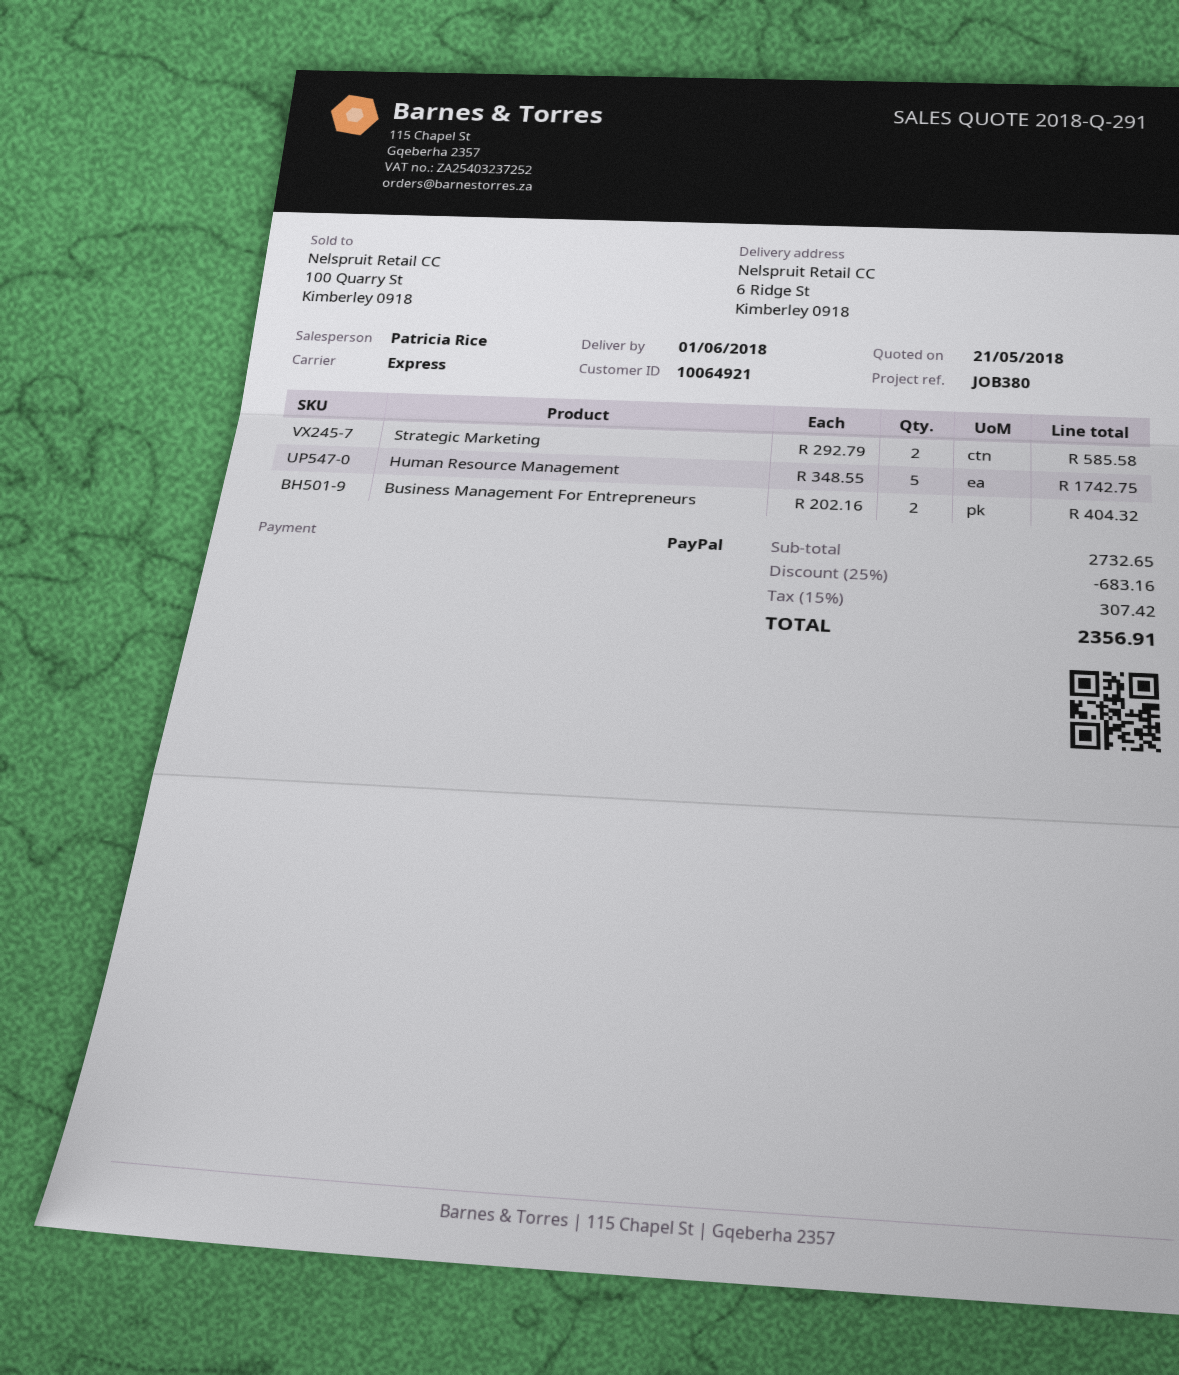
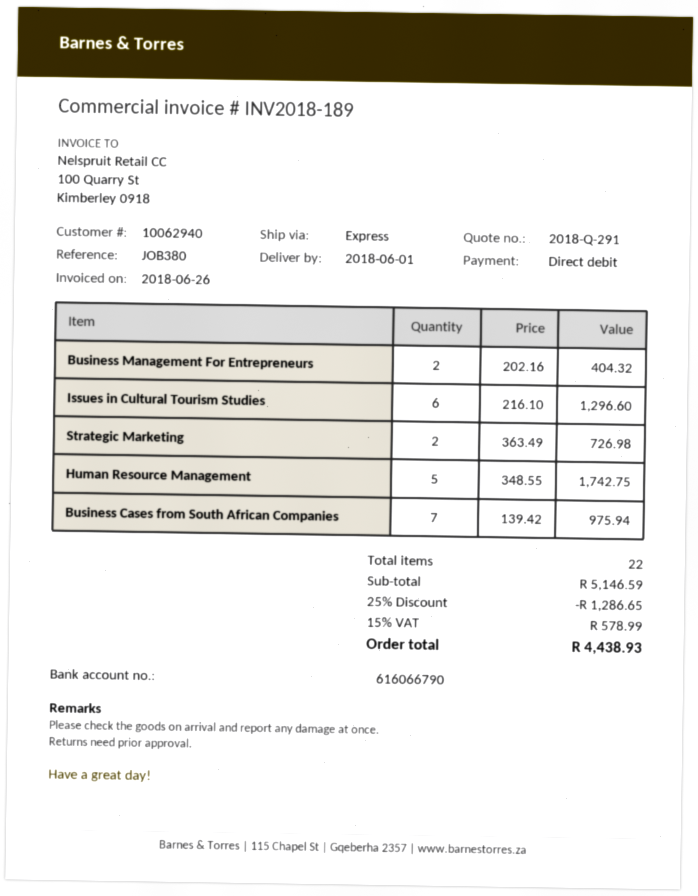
customer number: 10064921 -> 10062940
payment method: PayPal -> direct debit
Strategic Marketing: 2 x 292.79 = 585.58 -> 2 x 363.49 = 726.98
Issues in Cultural Tourism Studies: none -> 6 x 216.10 = 1296.60
Business Cases from South African Companies: none -> 7 x 139.42 = 975.94
subtotal: 2732.65 -> 5146.59
discount: 25% = 683.16 -> 25% = 1286.65
tax: 15% = 307.42 -> 15% = 578.99
total: 2356.91 -> 4438.93

